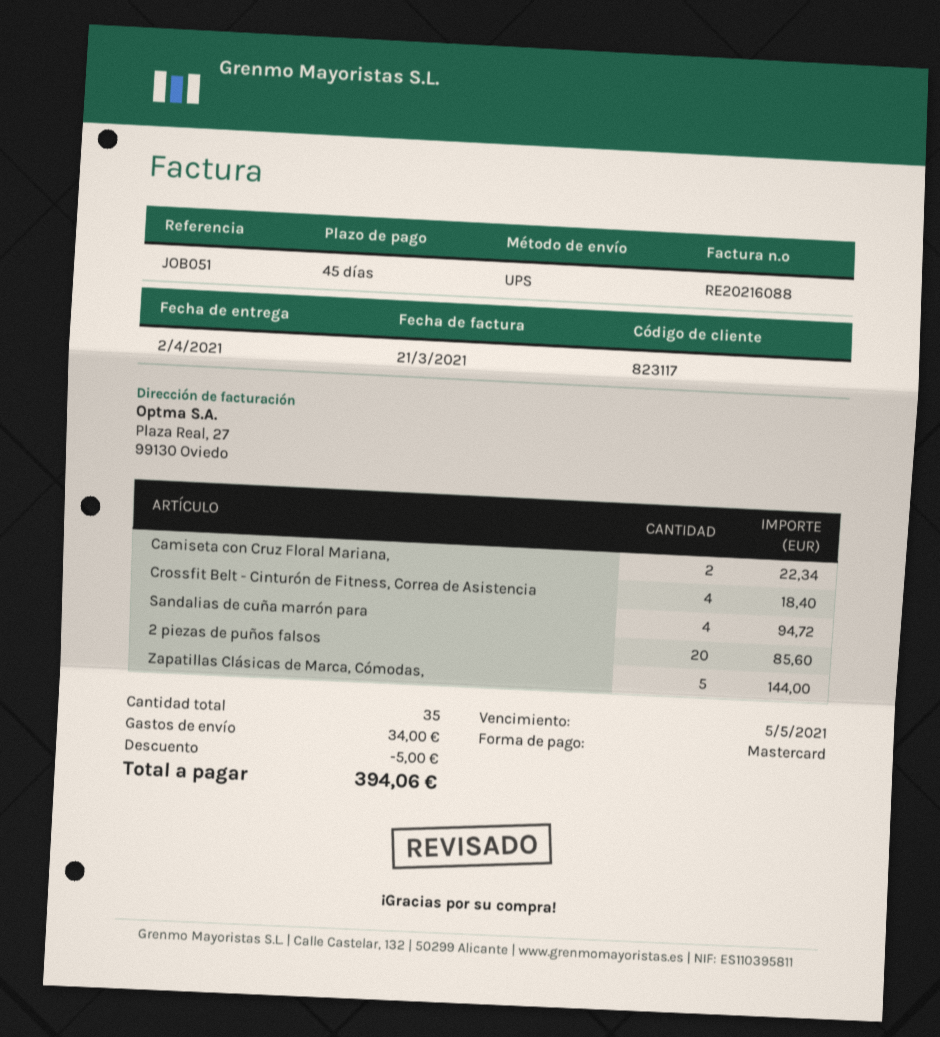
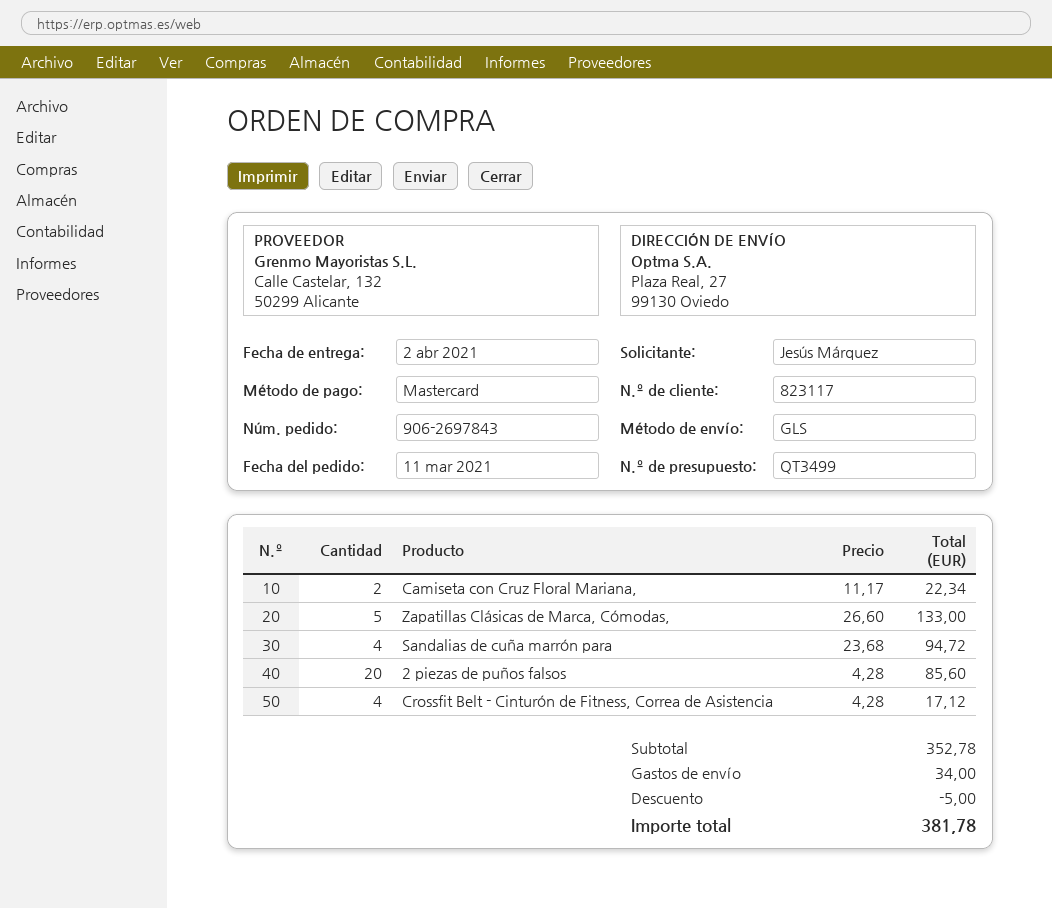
shipping method: UPS -> GLS
Crossfit Belt - Cinturón de Fitness, Correa de Asistencia: 4 for 18.40 -> 4 for 17.12
Zapatillas Clásicas de Marca, Cómodas,: 5 for 144.00 -> 5 for 133.00
total: 394.06 -> 381.78

